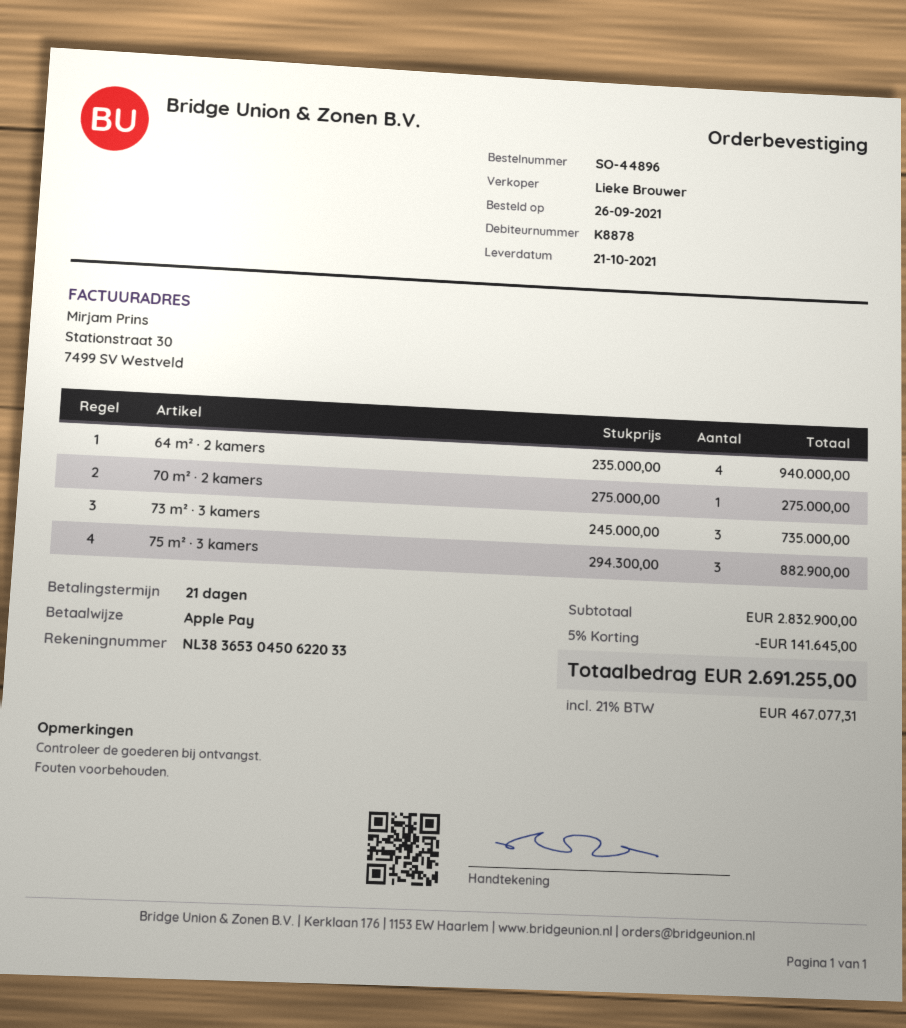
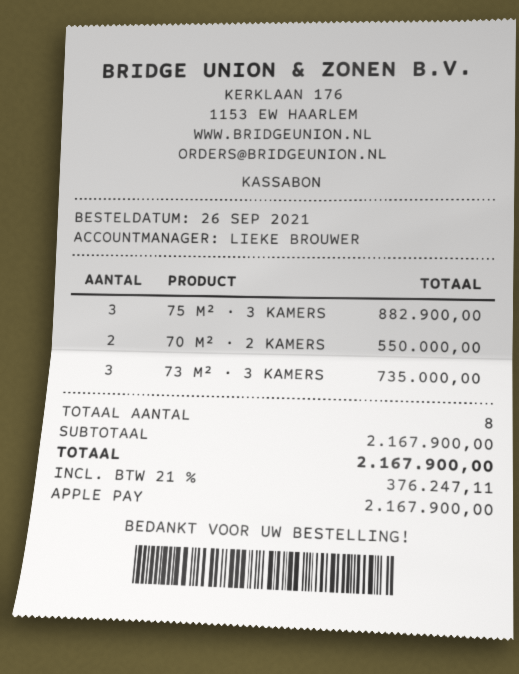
64 m² · 2 kamers: 4 for 940000.00 -> none
70 m² · 2 kamers: 1 for 275000.00 -> 2 for 550000.00
subtotal: 2832900.00 -> 2167900.00
discount: 5% = 141645.00 -> none
tax: 21% = 467077.31 -> 21% = 376247.11
total: 2691255.00 -> 2167900.00

